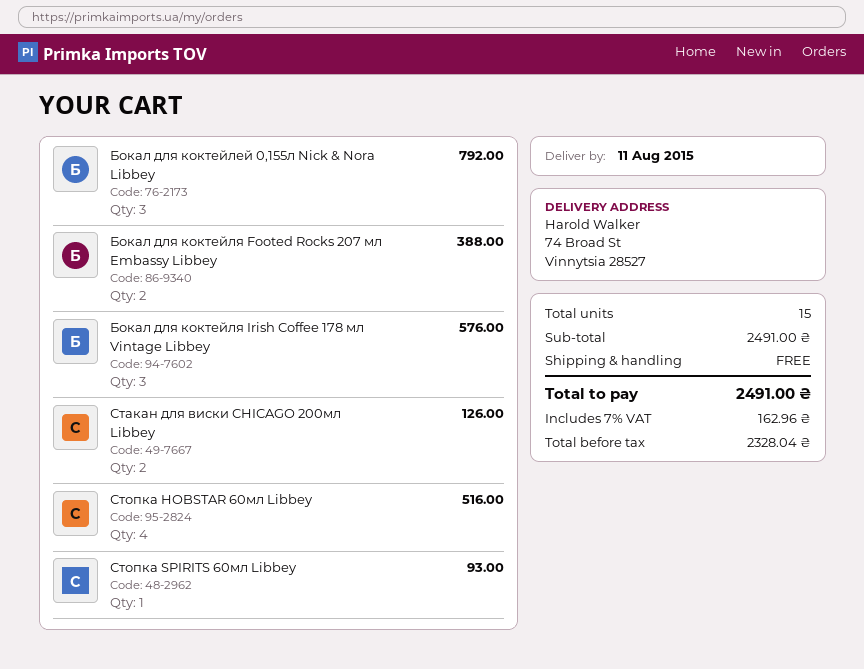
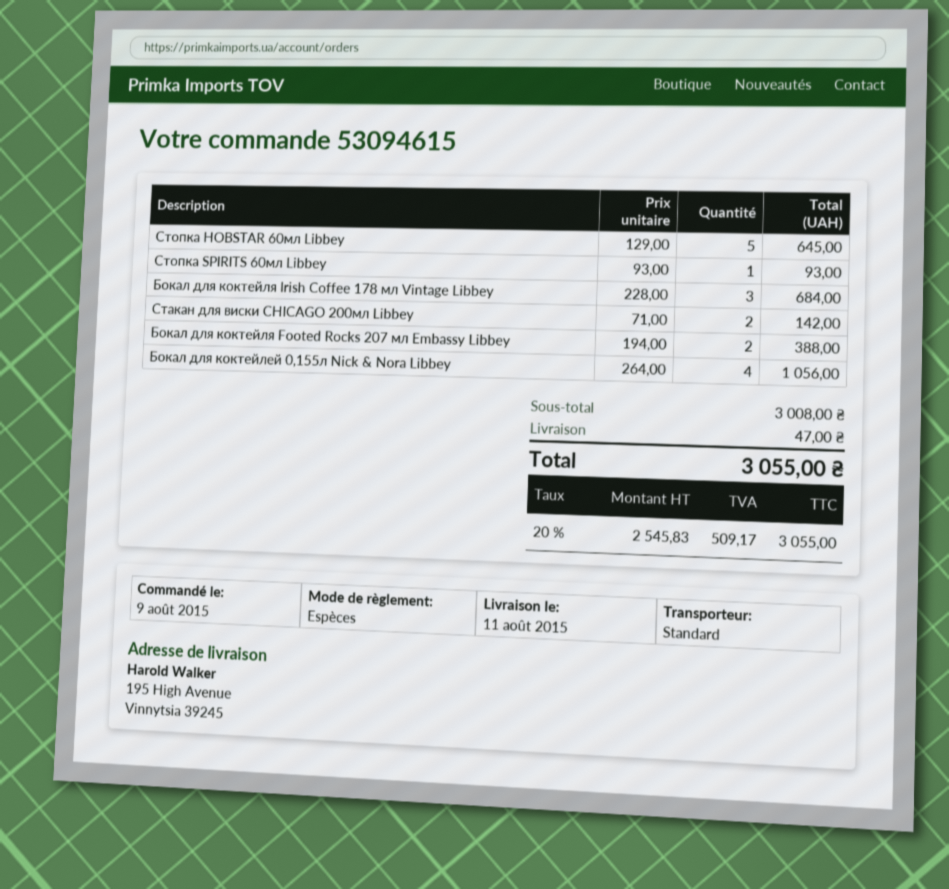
ship to: 74 Broad St, Vinnytsia 28527 -> 195 High Avenue, Vinnytsia 39245
Бокал для коктейлей 0,155л Nick & Nora Libbey: 3 for 792.00 -> 4 for 1056.00
Бокал для коктейля Irish Coffee 178 мл Vintage Libbey: 3 for 576.00 -> 3 for 684.00
Стакан для виски CHICAGO 200мл Libbey: 2 for 126.00 -> 2 for 142.00
Стопка HOBSTAR 60мл Libbey: 4 for 516.00 -> 5 for 645.00
subtotal: 2491.00 -> 3008.00
shipping: 0.00 -> 47.00
net: 2328.04 -> 2545.83
tax: 7% = 162.96 -> 20% = 509.17
total: 2491.00 -> 3055.00

